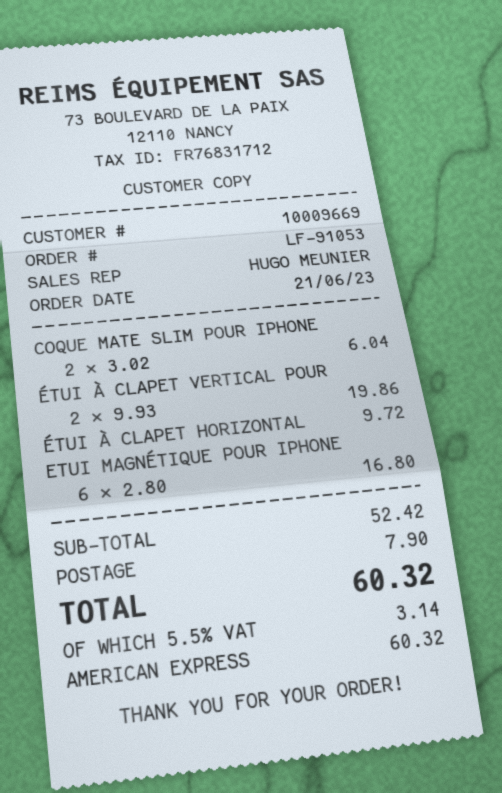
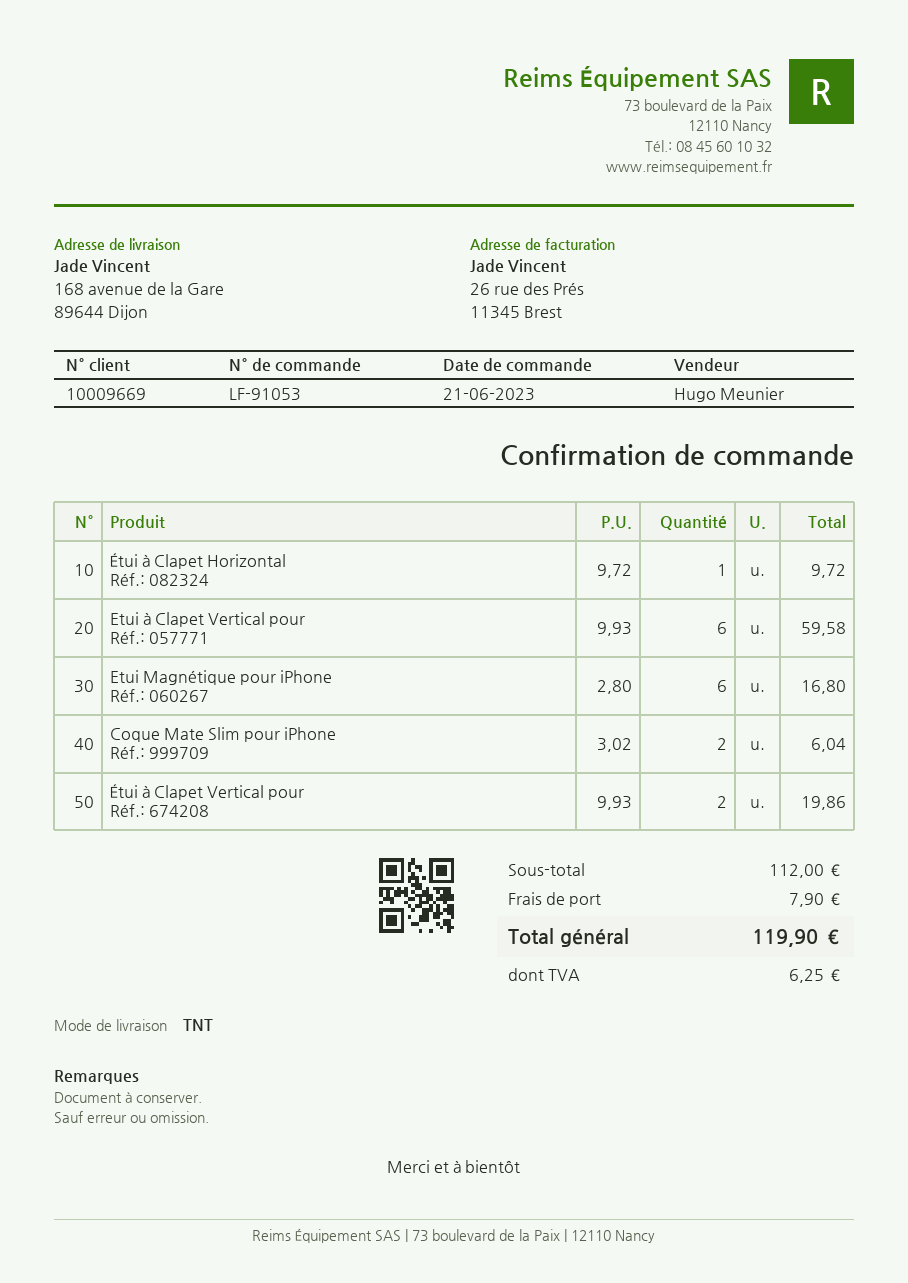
Etui à Clapet Vertical pour: none -> 6 x 9.93 = 59.58
subtotal: 52.42 -> 112.00
tax: 3.14 -> 6.25
total: 60.32 -> 119.90

